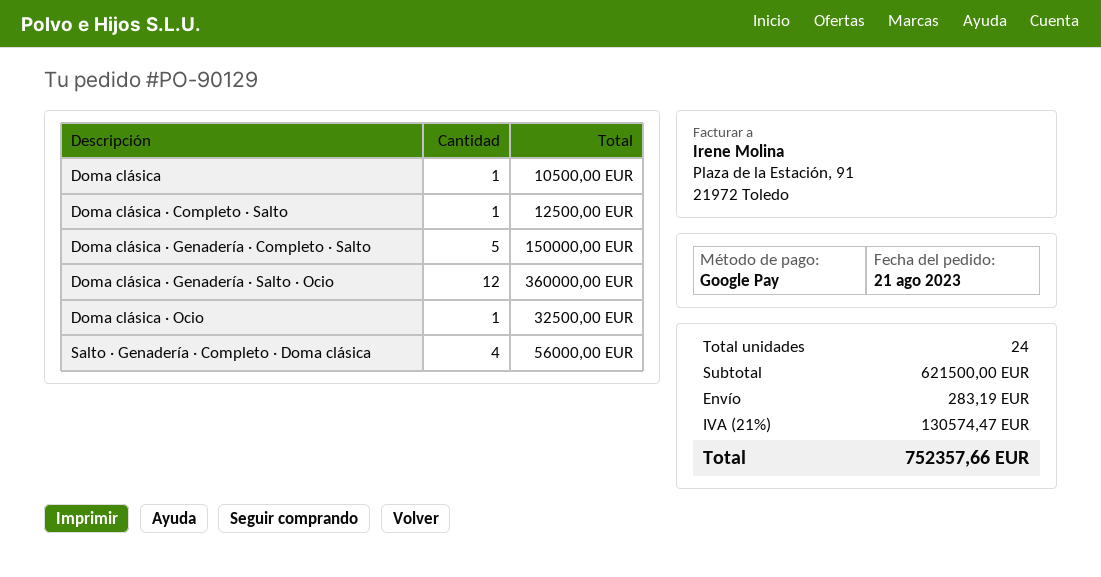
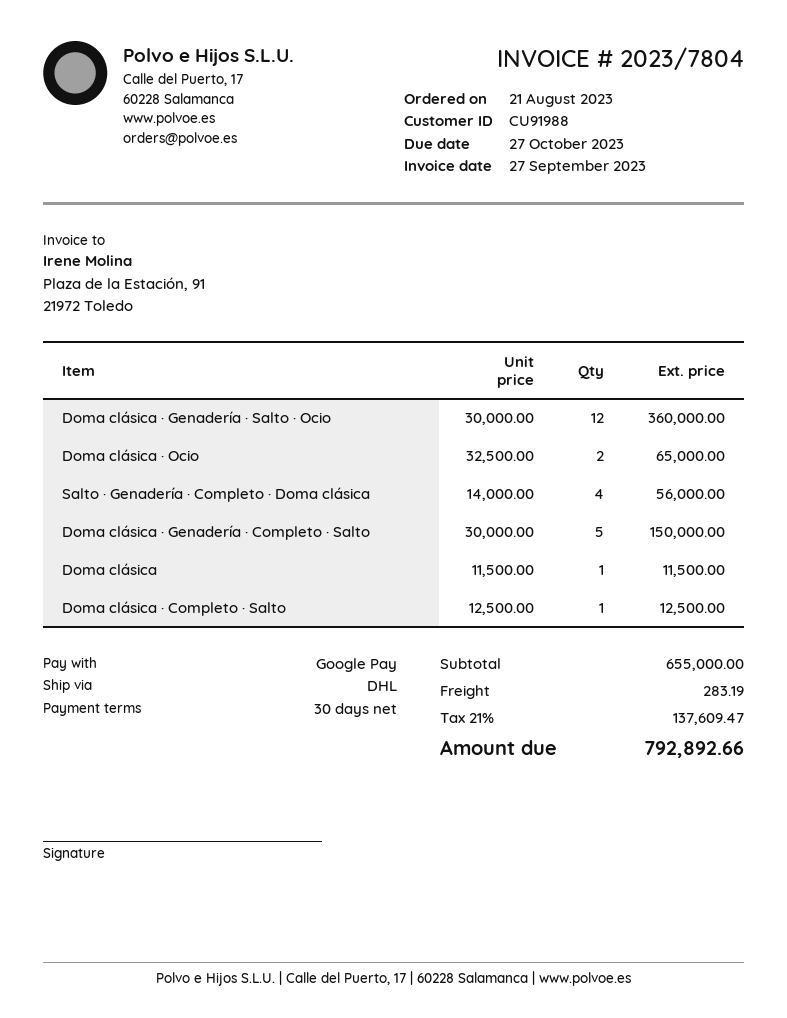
Doma clásica: 1 for 10500.00 -> 1 for 11500.00
Doma clásica · Ocio: 1 for 32500.00 -> 2 for 65000.00
subtotal: 621500.00 -> 655000.00
tax: 21% = 130574.47 -> 21% = 137609.47
total: 752357.66 -> 792892.66

